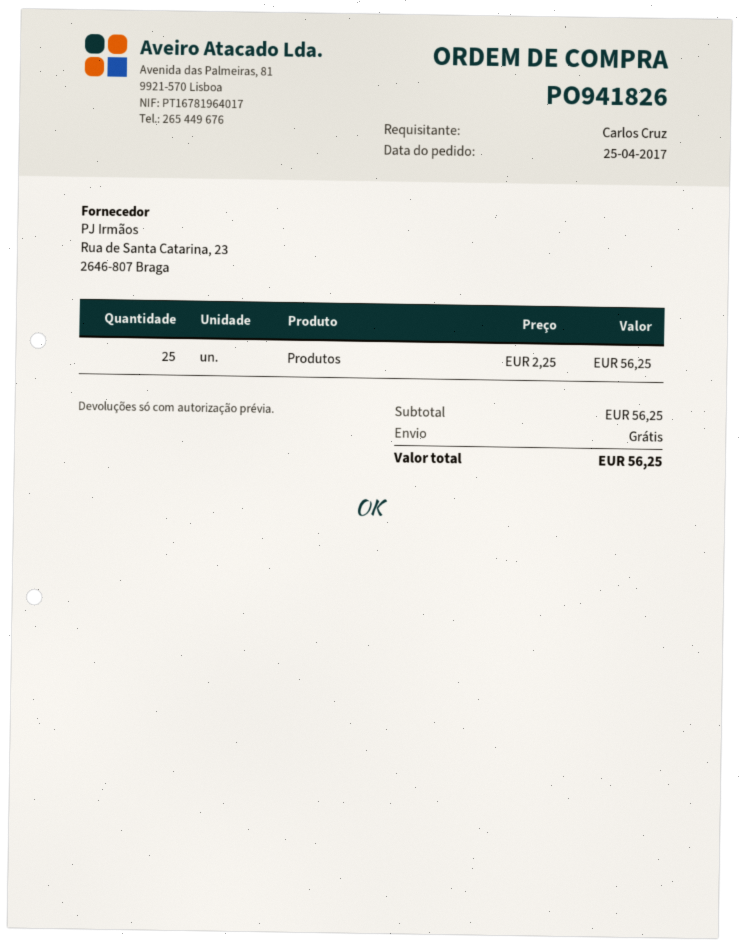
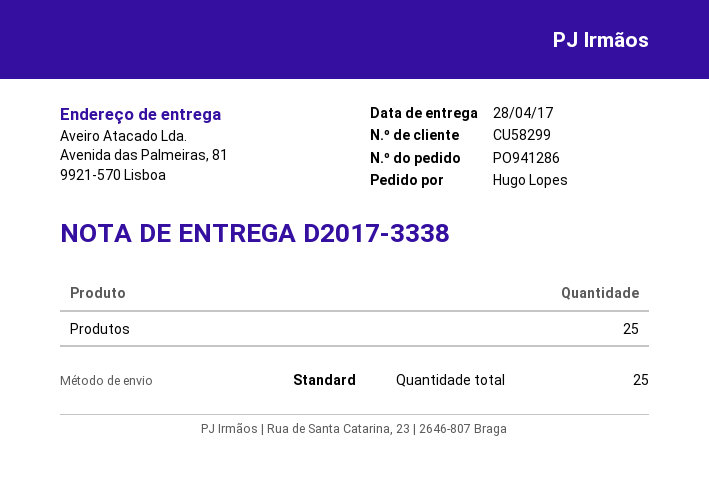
order number: PO941826 -> PO941286
ordered by: Carlos Cruz -> Hugo Lopes

